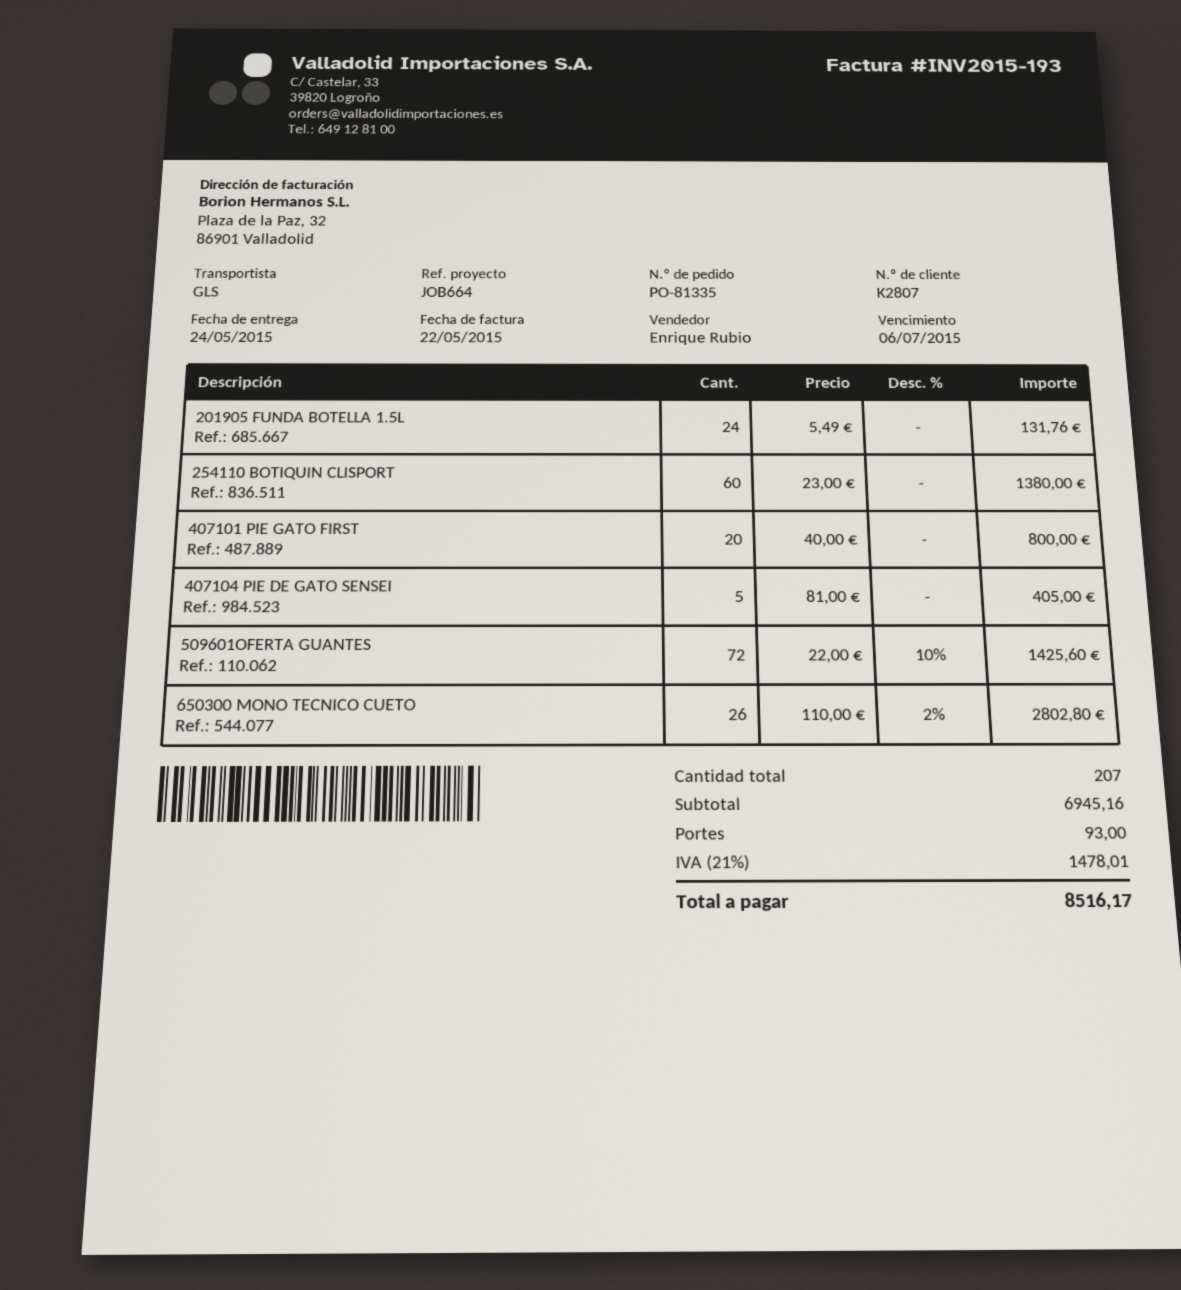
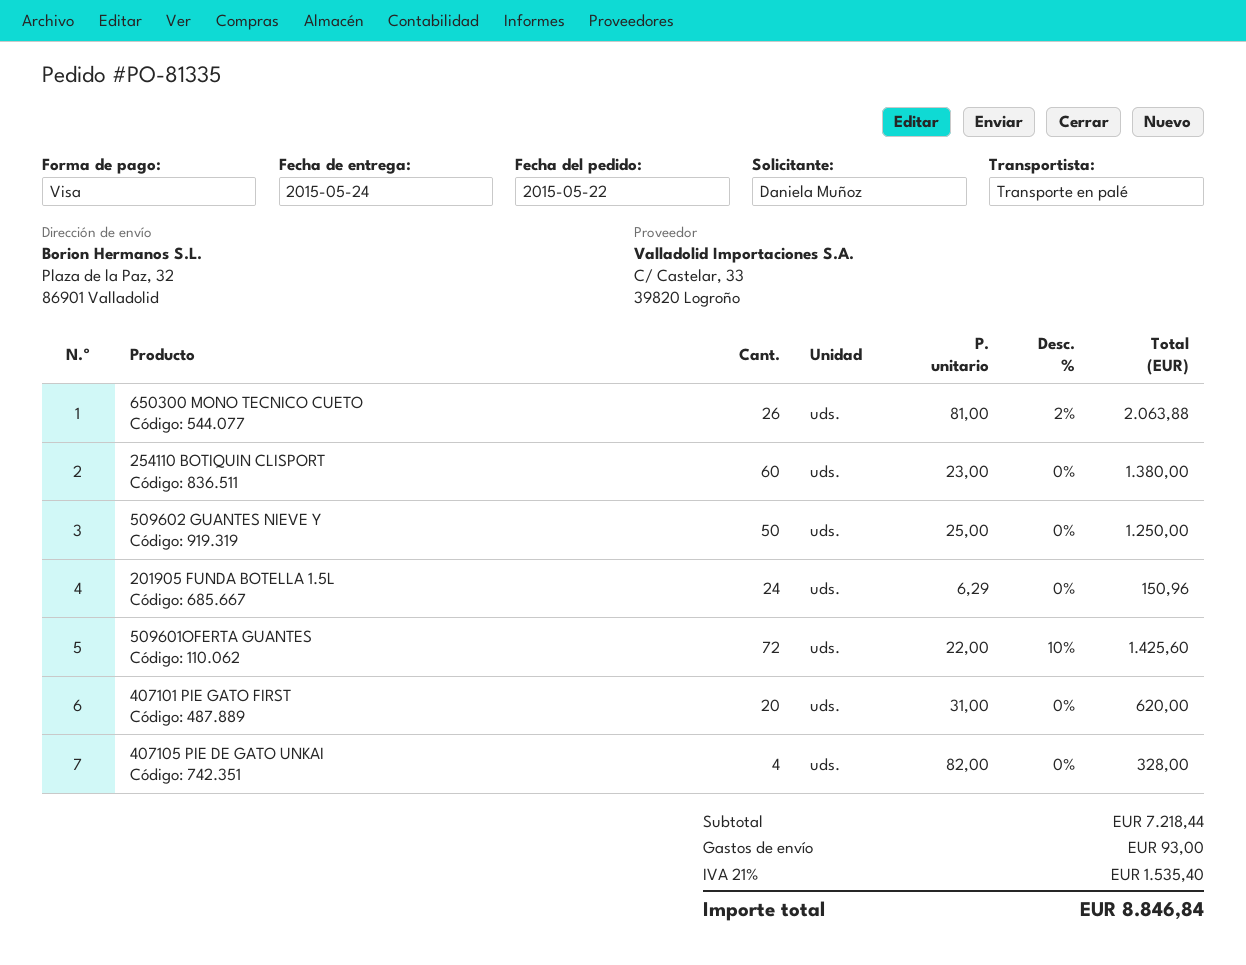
shipping method: GLS -> pallet freight
201905 FUNDA BOTELLA 1.5L: 24 x 5.49 = 131.76 -> 24 x 6.29 = 150.96
407101 PIE GATO FIRST: 20 x 40.00 = 800.00 -> 20 x 31.00 = 620.00
407104 PIE DE GATO SENSEI: 5 x 81.00 = 405.00 -> none
650300 MONO TECNICO CUETO: 26 x 110.00 - 2% = 2802.80 -> 26 x 81.00 - 2% = 2063.88
509602 GUANTES NIEVE Y: none -> 50 x 25.00 = 1250.00
407105 PIE DE GATO UNKAI: none -> 4 x 82.00 = 328.00
subtotal: 6945.16 -> 7218.44
tax: 21% = 1478.01 -> 21% = 1535.40
total: 8516.17 -> 8846.84

